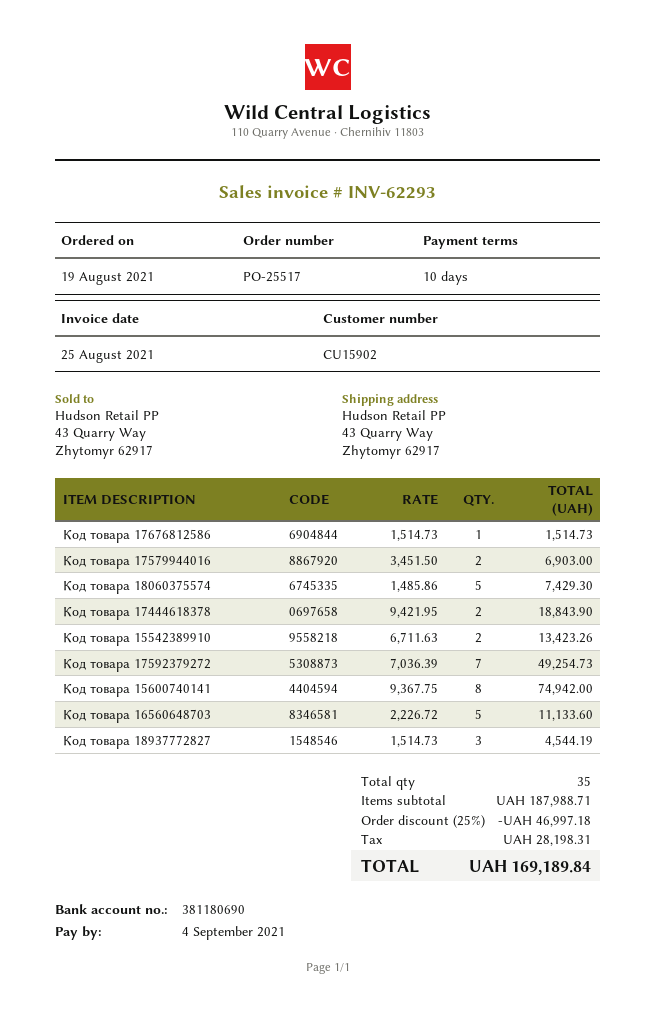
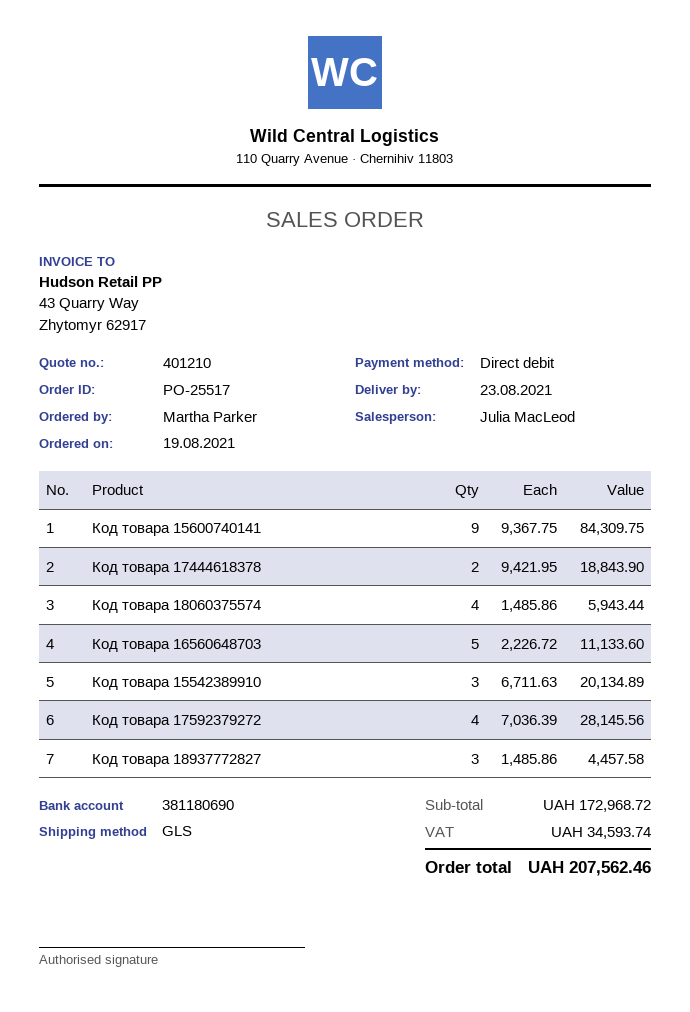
Код товара 17676812586: 1 x 1514.73 = 1514.73 -> none
Код товара 17579944016: 2 x 3451.50 = 6903.00 -> none
Код товара 18060375574: 5 x 1485.86 = 7429.30 -> 4 x 1485.86 = 5943.44
Код товара 15542389910: 2 x 6711.63 = 13423.26 -> 3 x 6711.63 = 20134.89
Код товара 17592379272: 7 x 7036.39 = 49254.73 -> 4 x 7036.39 = 28145.56
Код товара 15600740141: 8 x 9367.75 = 74942.00 -> 9 x 9367.75 = 84309.75
Код товара 18937772827: 3 x 1514.73 = 4544.19 -> 3 x 1485.86 = 4457.58
subtotal: 187988.71 -> 172968.72
discount: 25% = 46997.18 -> none
tax: 28198.31 -> 34593.74
total: 169189.84 -> 207562.46

